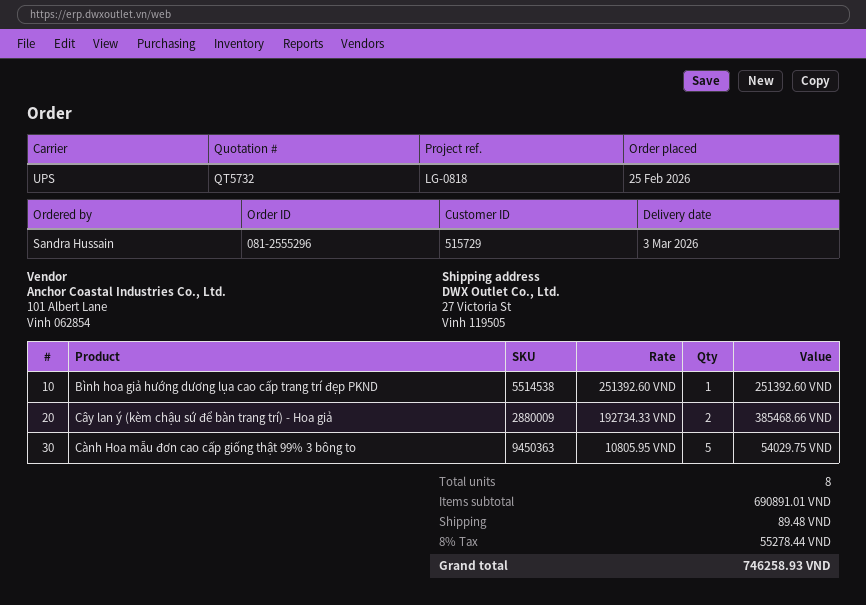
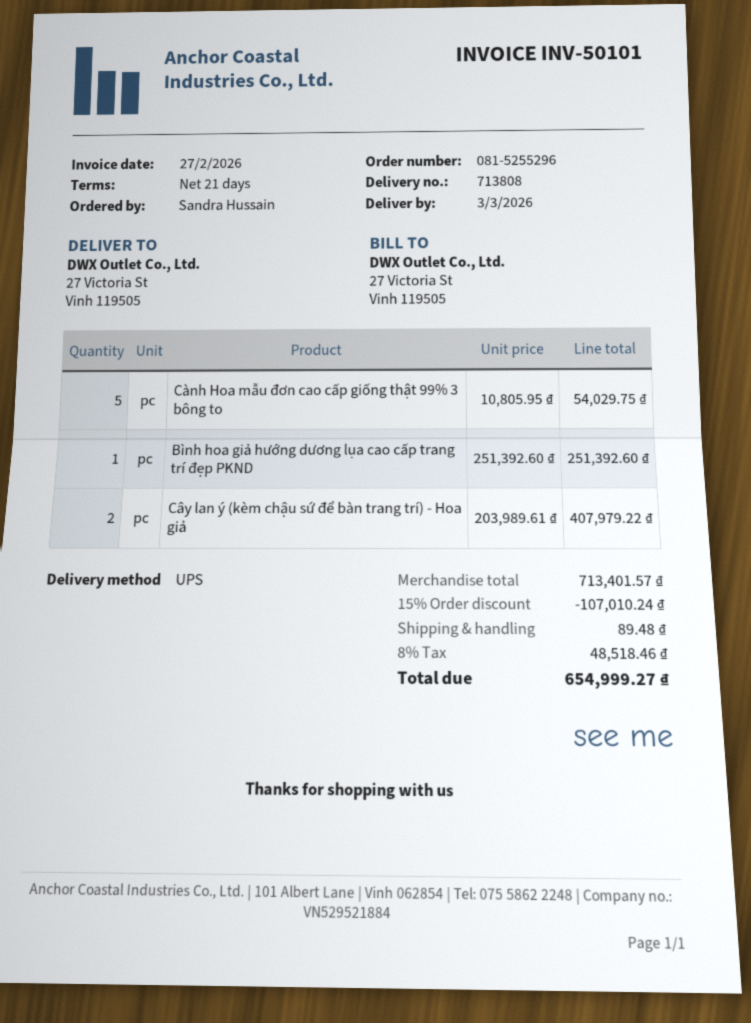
order number: 081-2555296 -> 081-5255296
Cây lan ý (kèm chậu sứ để bàn trang trí) - Hoa giả: 2 x 192734.33 = 385468.66 -> 2 x 203989.61 = 407979.22
subtotal: 690891.01 -> 713401.57
discount: none -> 15% = 107010.24
tax: 8% = 55278.44 -> 8% = 48518.46
total: 746258.93 -> 654999.27

